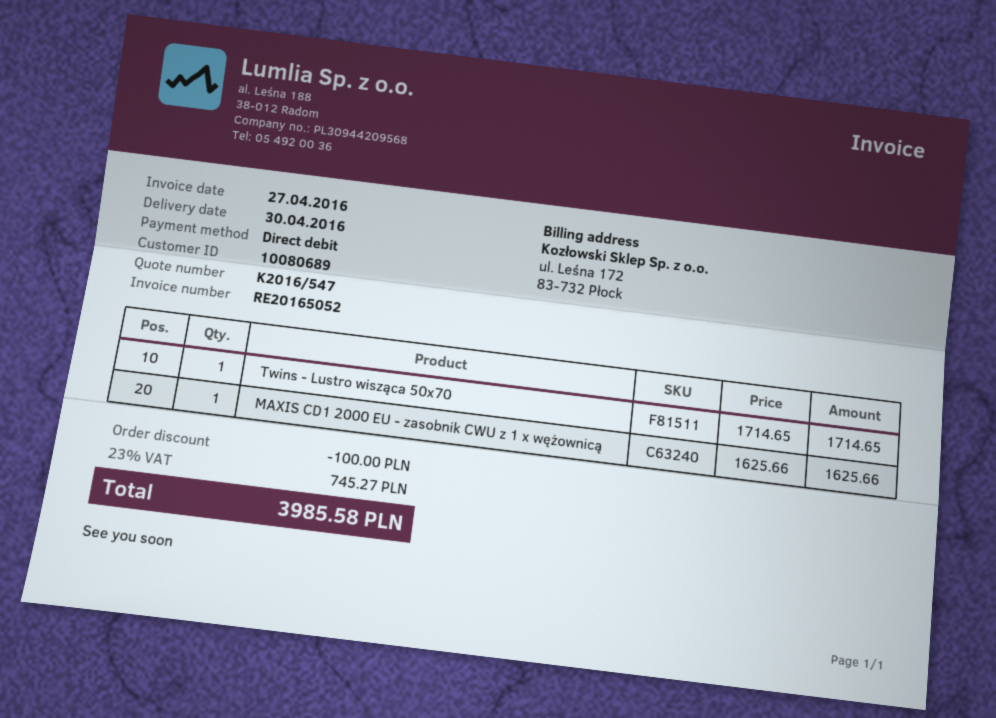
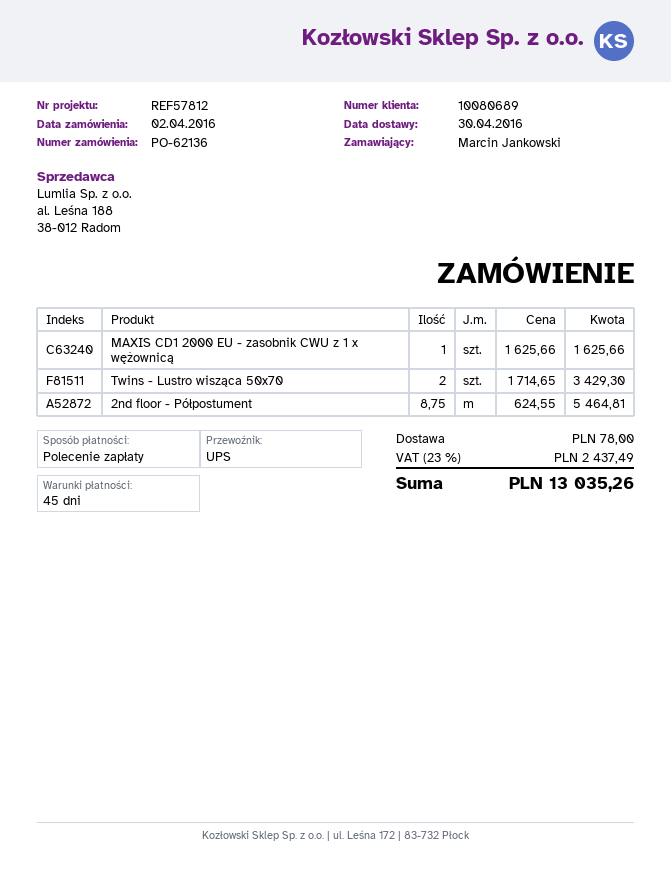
Twins - Lustro wisząca 50x70: 1 x 1714.65 = 1714.65 -> 2 x 1714.65 = 3429.30
2nd floor - Półpostument: none -> 8.75 x 624.55 = 5464.81
discount: 100.00 -> none
shipping: none -> 78.00
tax: 23% = 745.27 -> 23% = 2437.49
total: 3985.58 -> 13035.26

